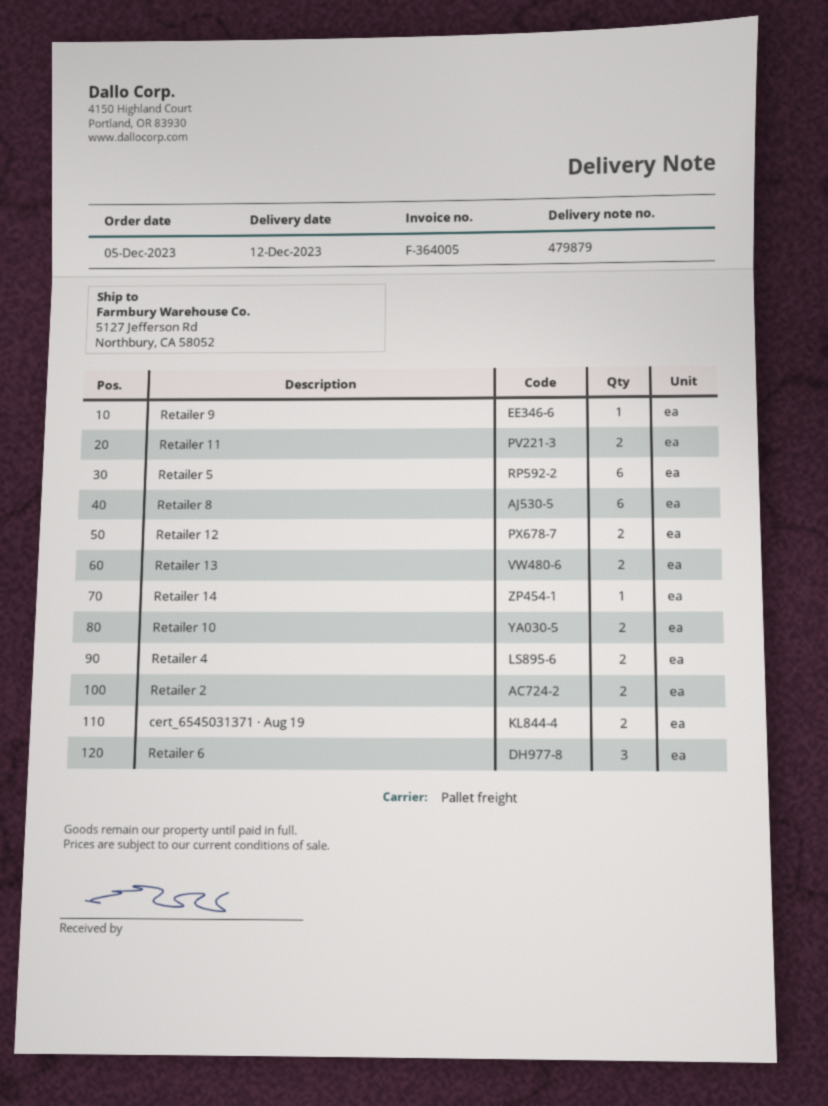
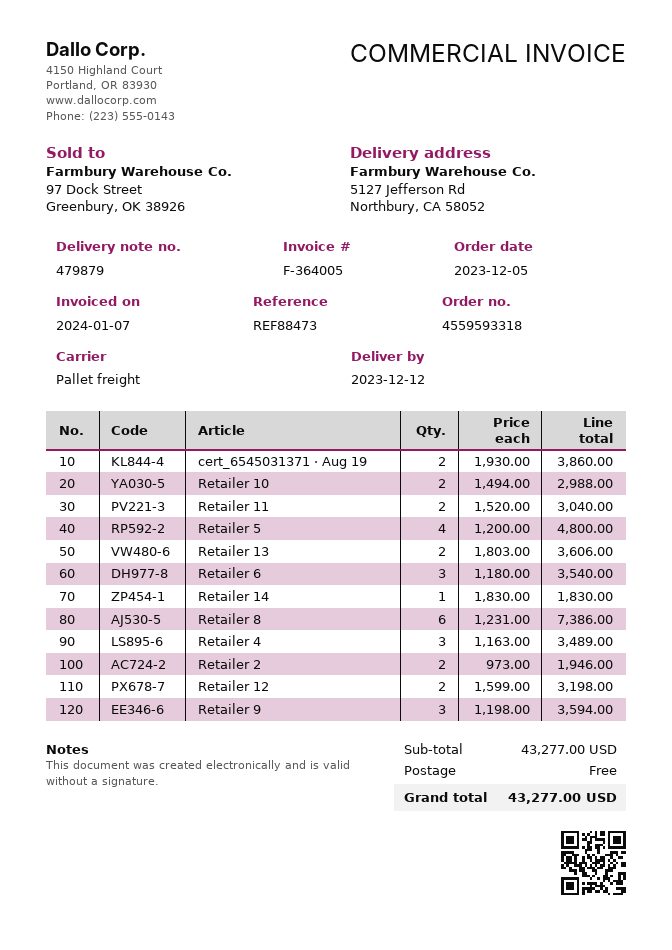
Retailer 9: 1 -> 3
Retailer 5: 6 -> 4
Retailer 4: 2 -> 3

